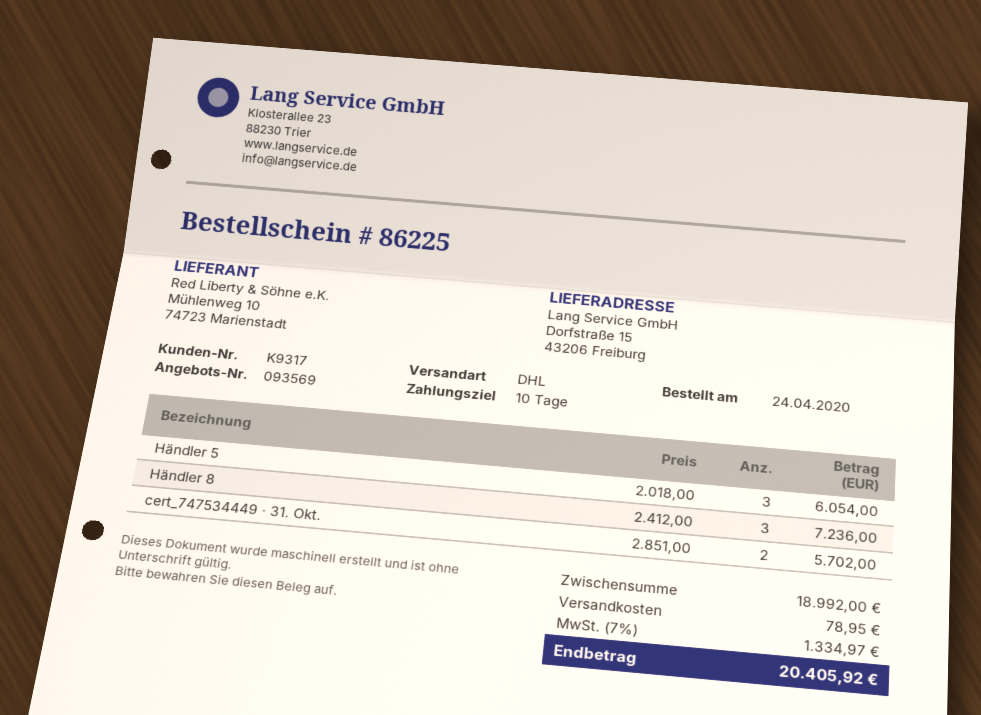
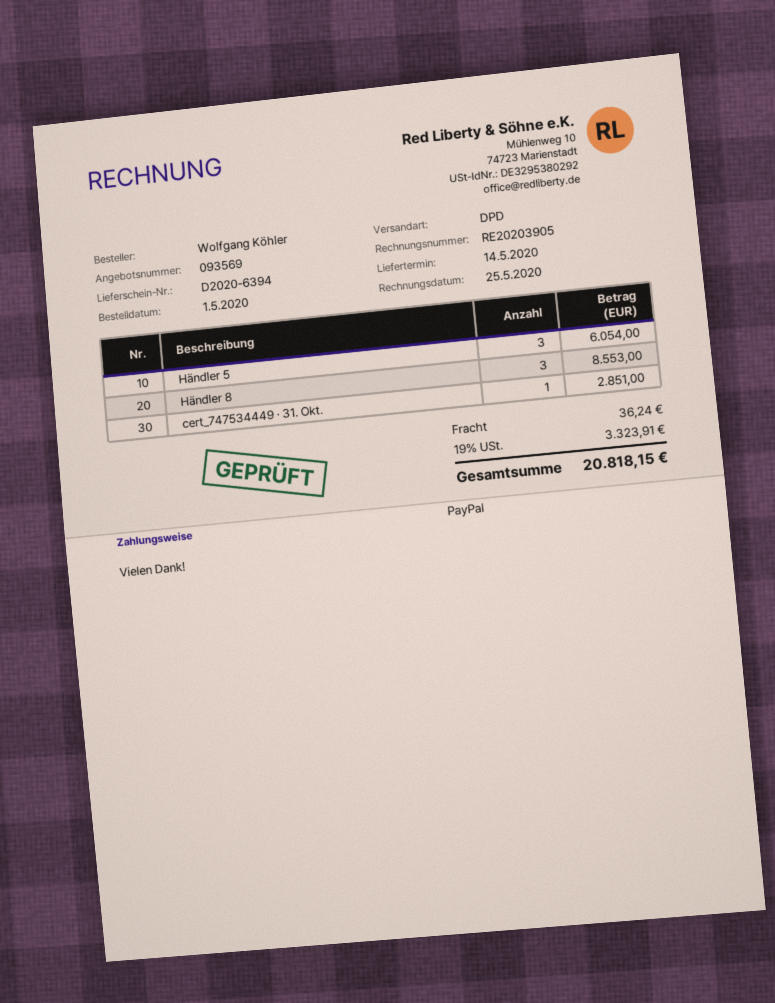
order date: 2020-04-24 -> 2020-05-01
shipping method: DHL -> DPD
Händler 8: 3 for 7236.00 -> 3 for 8553.00
cert_747534449 · 31. Okt.: 2 for 5702.00 -> 1 for 2851.00
shipping: 78.95 -> 36.24
tax: 7% = 1334.97 -> 19% = 3323.91
total: 20405.92 -> 20818.15

